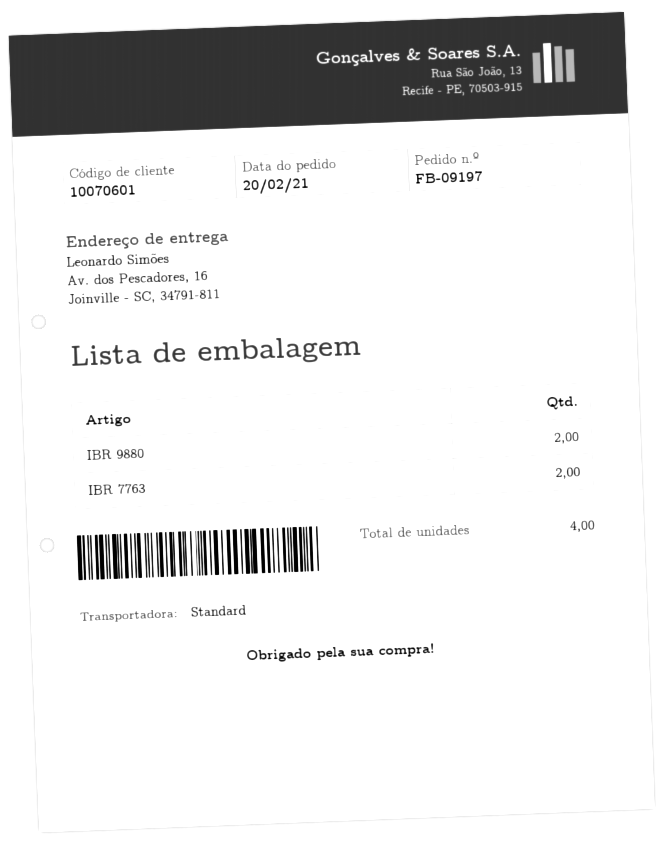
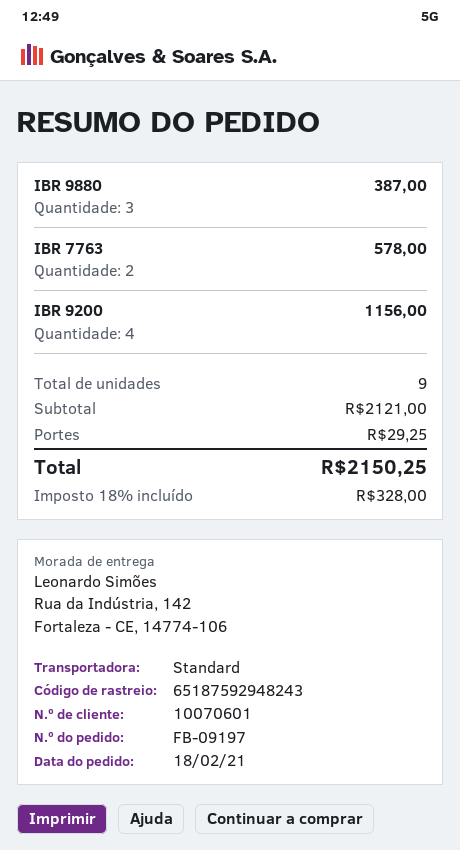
order date: 2021-02-20 -> 2021-02-18
ship to: Av. dos Pescadores, 16, Joinville - SC, 34791-811 -> Rua da Indústria, 142, Fortaleza - CE, 14774-106
IBR 9880: 2 -> 3
IBR 9200: none -> 4
total quantity: 4 -> 9

